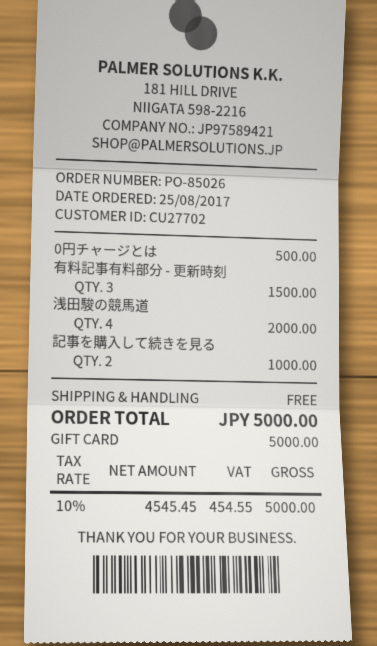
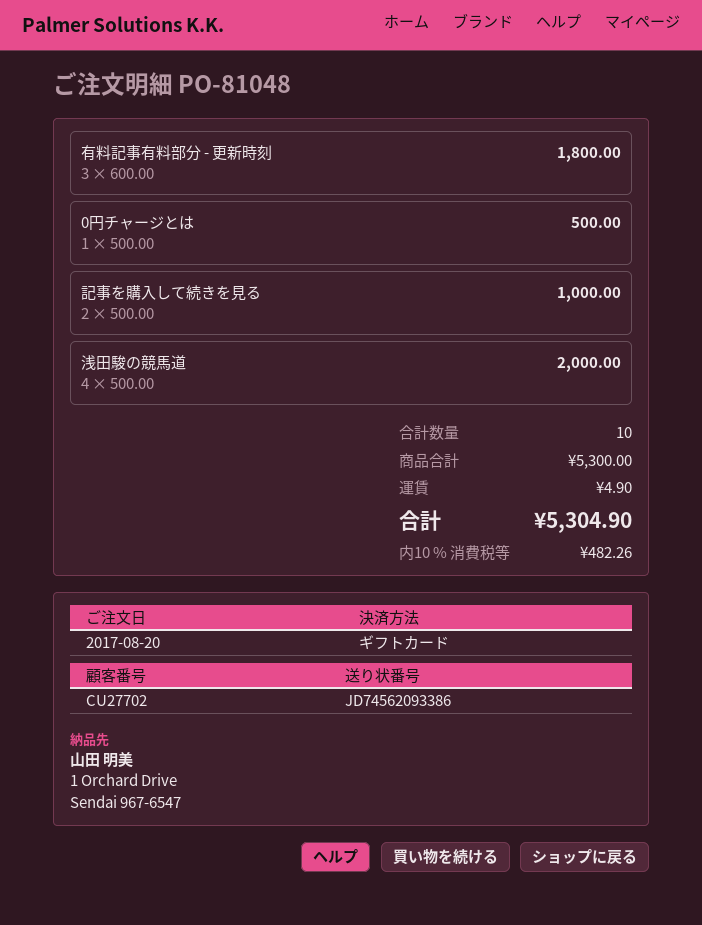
order number: PO-85026 -> PO-81048
order date: 2017-08-25 -> 2017-08-20
有料記事有料部分 - 更新時刻: 3 for 1500.00 -> 3 for 1800.00
shipping: 0.00 -> 4.90
tax: 10% = 454.55 -> 10% = 482.26
total: 5000.00 -> 5304.90

